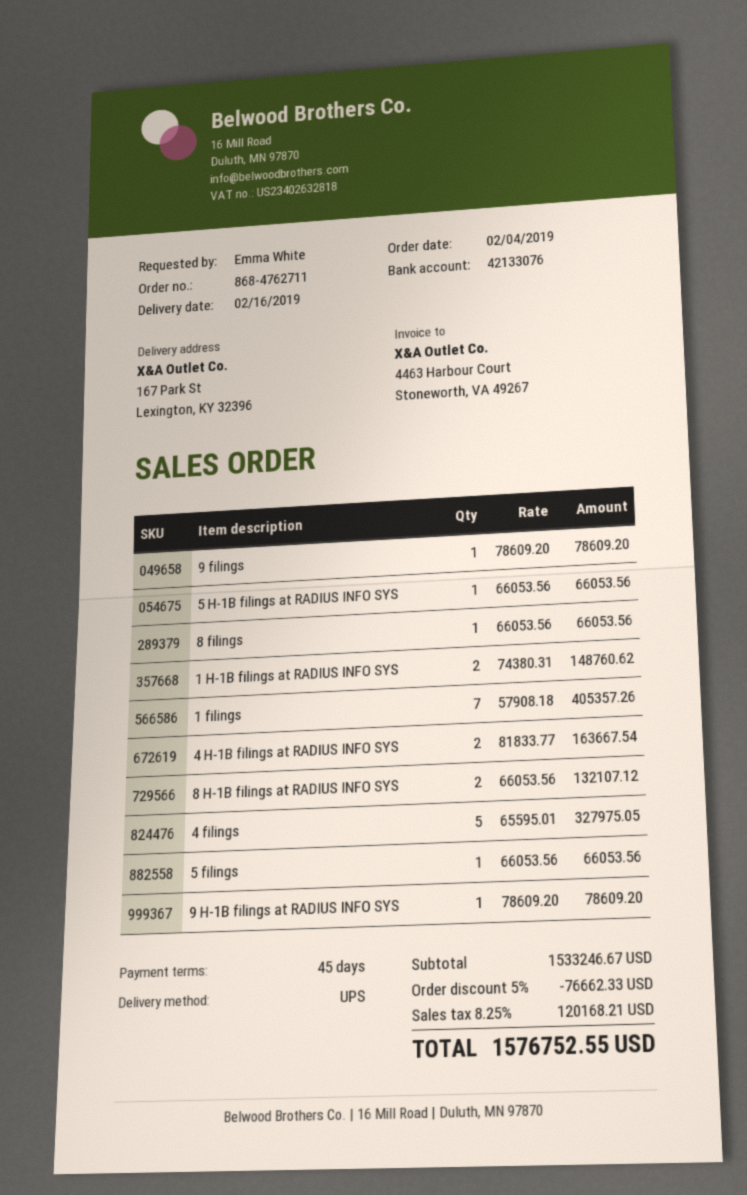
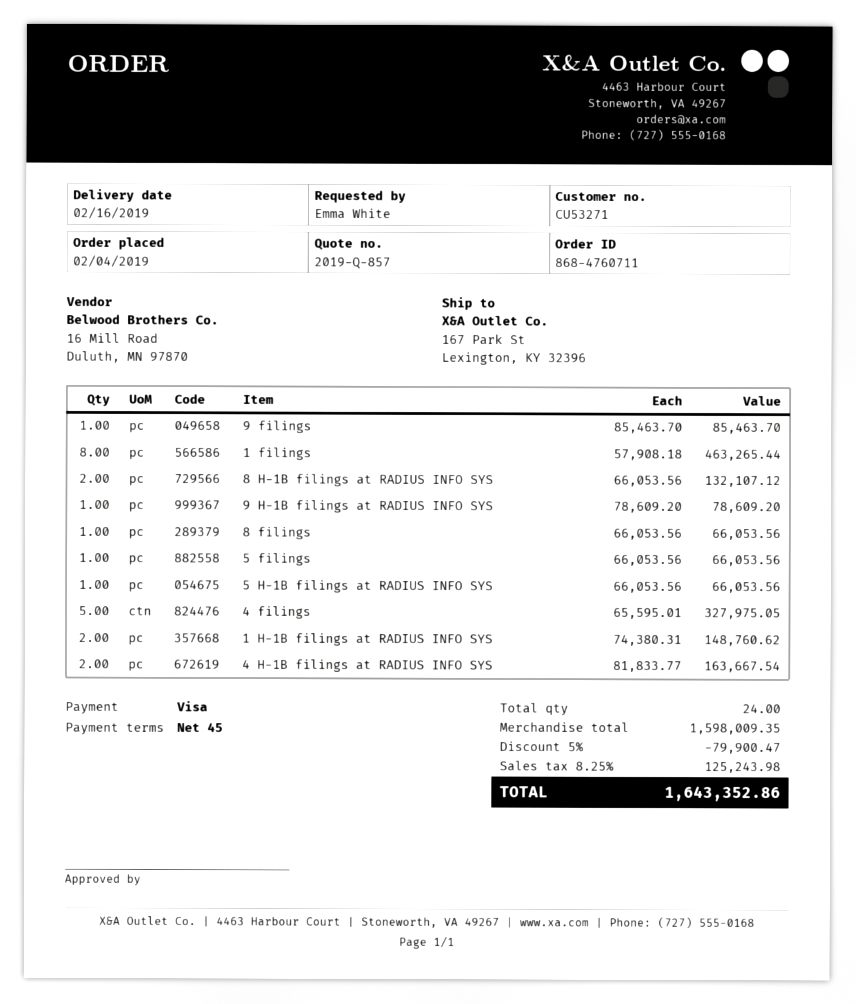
order number: 868-4762711 -> 868-4760711
9 filings: 1 x 78609.20 = 78609.20 -> 1 x 85463.70 = 85463.70
1 filings: 7 x 57908.18 = 405357.26 -> 8 x 57908.18 = 463265.44
subtotal: 1533246.67 -> 1598009.35
discount: 5% = 76662.33 -> 5% = 79900.47
tax: 8.25% = 120168.21 -> 8.25% = 125243.98
total: 1576752.55 -> 1643352.86

